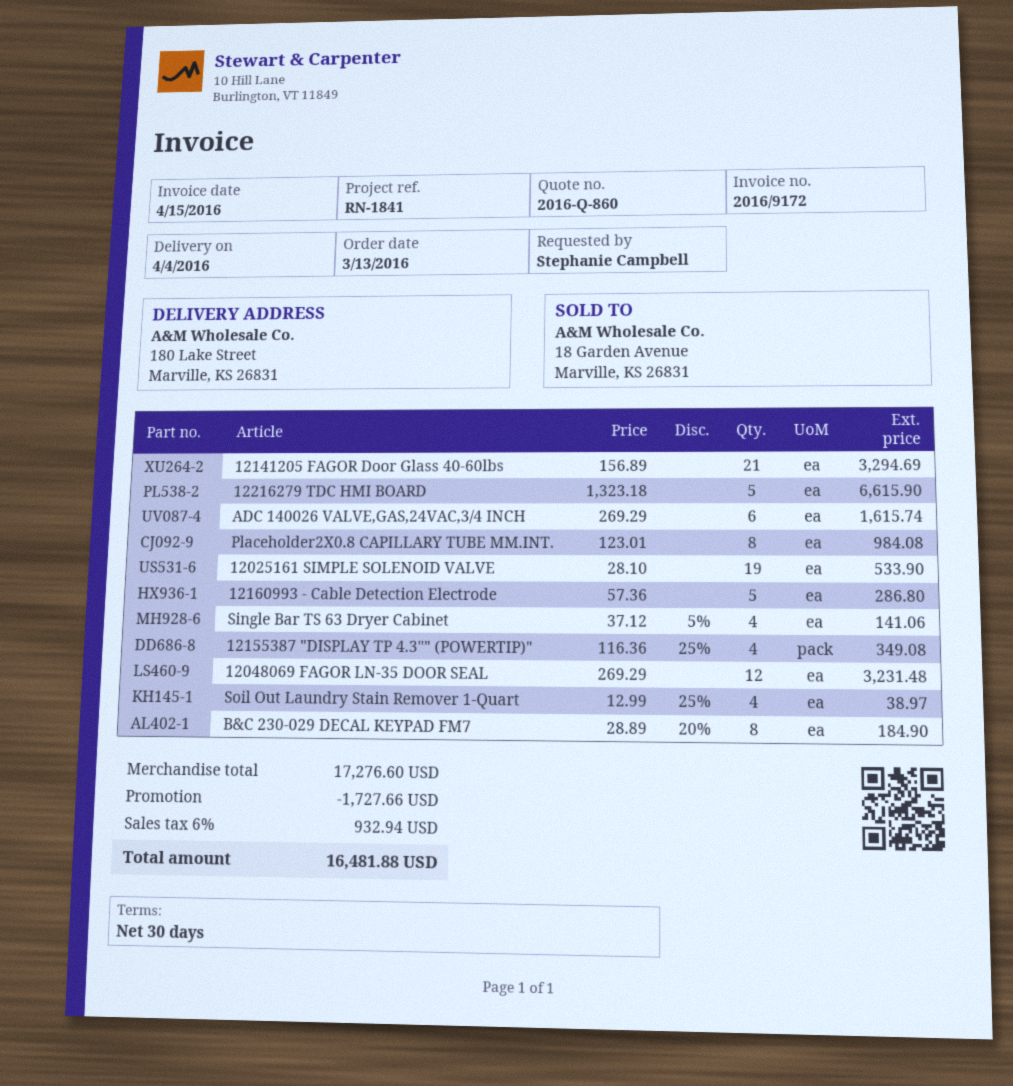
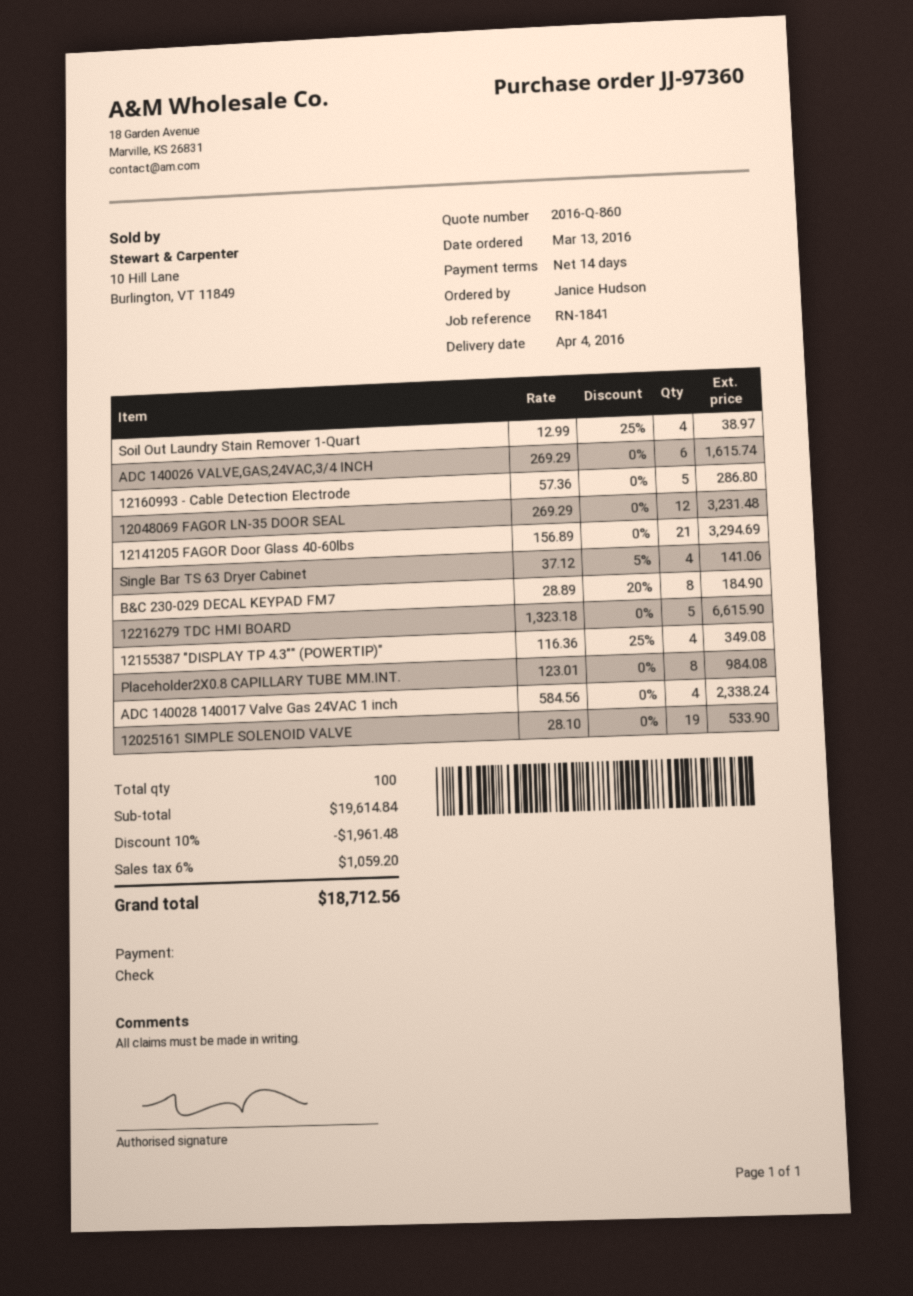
payment terms: 30 days -> 14 days
ordered by: Stephanie Campbell -> Janice Hudson
ADC 140028 140017 Valve Gas 24VAC 1 inch: none -> 4 x 584.56 = 2338.24
subtotal: 17276.60 -> 19614.84
discount: 1727.66 -> 1961.48
tax: 6% = 932.94 -> 6% = 1059.20
total: 16481.88 -> 18712.56

